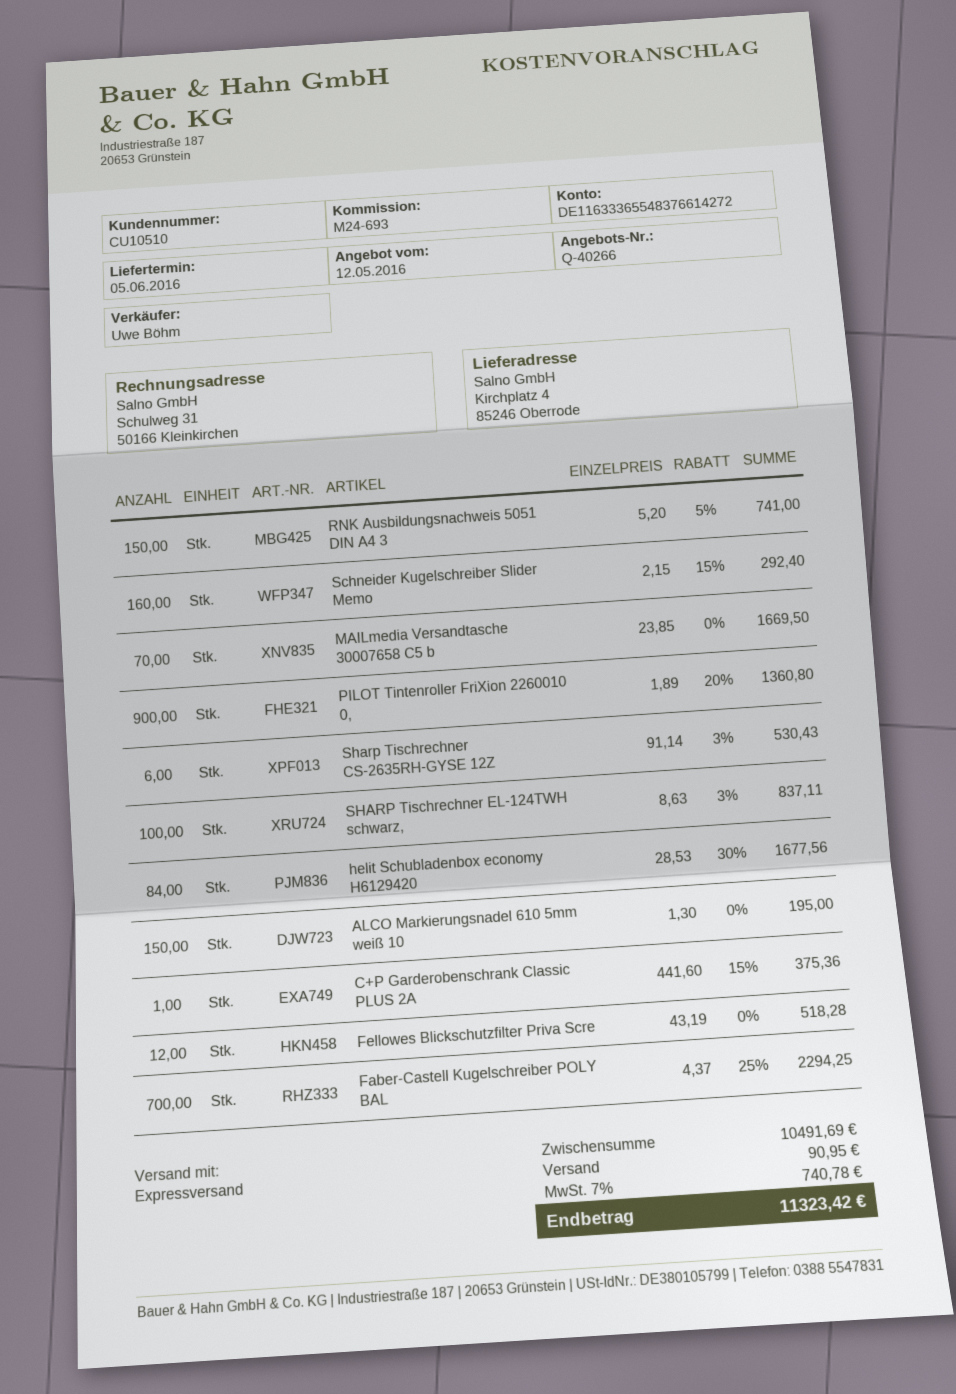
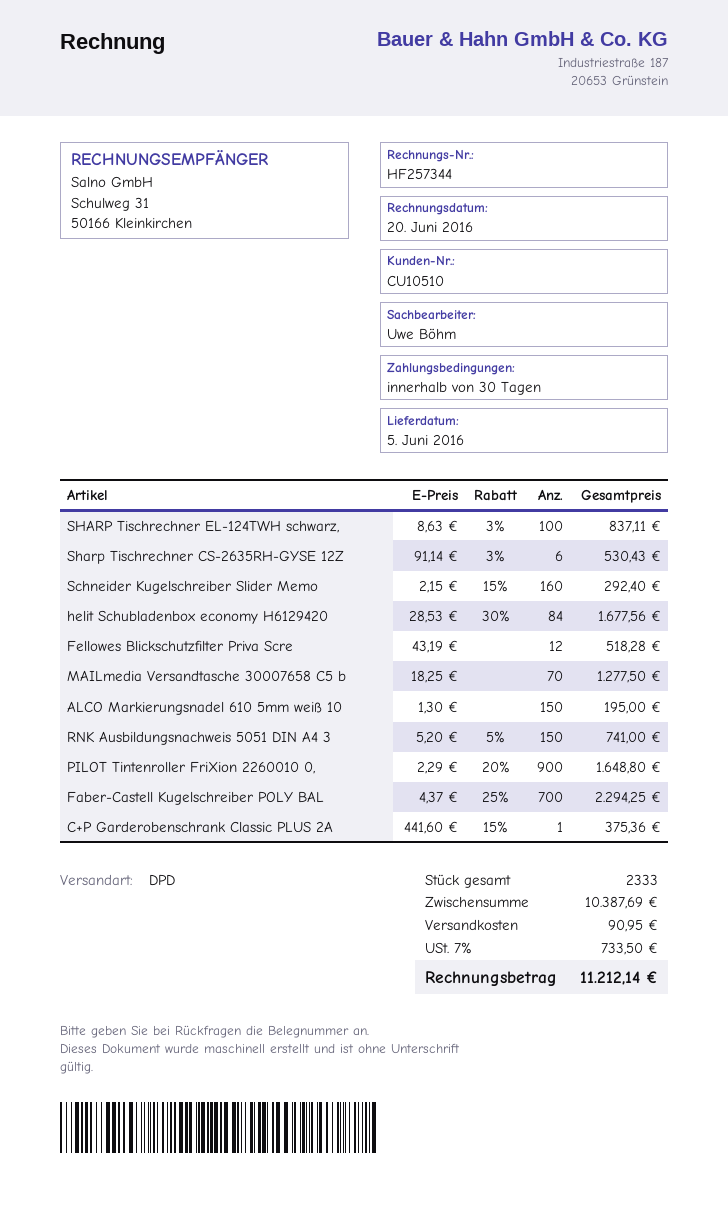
shipping method: express -> DPD
MAILmedia Versandtasche 30007658 C5 b: 70 x 23.85 = 1669.50 -> 70 x 18.25 = 1277.50
PILOT Tintenroller FriXion 2260010 0,: 900 x 1.89 - 20% = 1360.80 -> 900 x 2.29 - 20% = 1648.80
subtotal: 10491.69 -> 10387.69
tax: 7% = 740.78 -> 7% = 733.50
total: 11323.42 -> 11212.14

